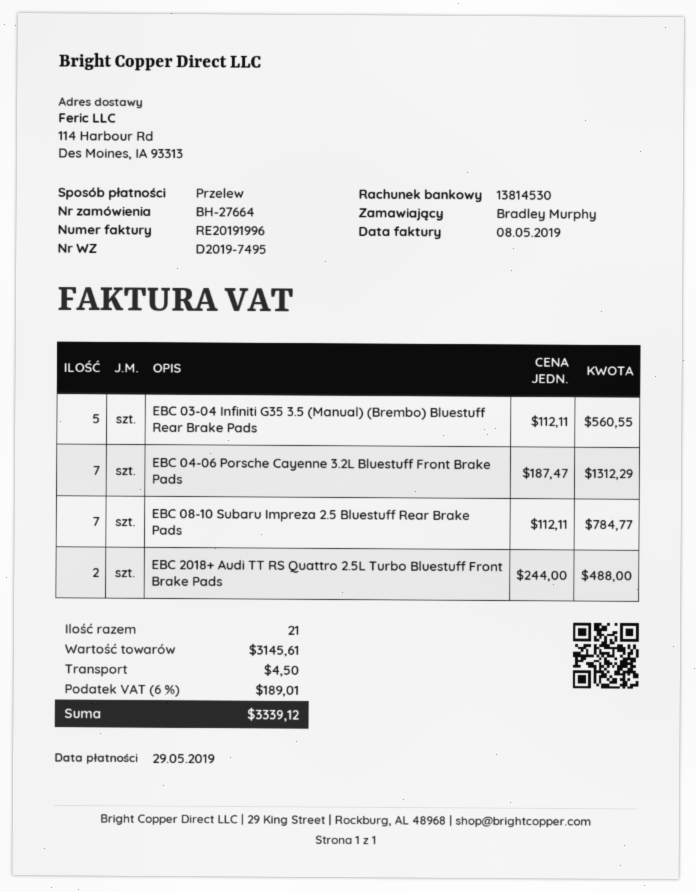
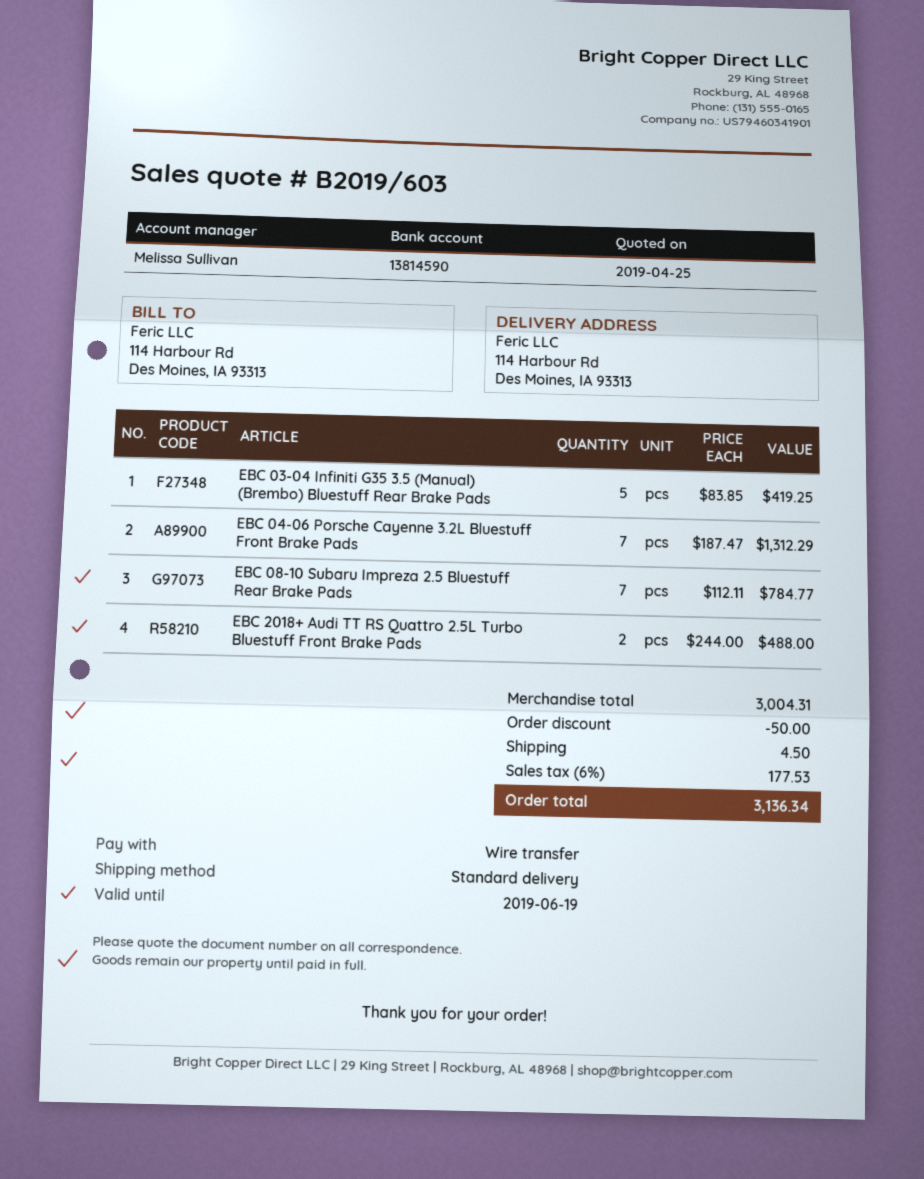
bank account: 13814530 -> 13814590
EBC 03-04 Infiniti G35 3.5 (Manual) (Brembo) Bluestuff Rear Brake Pads: 5 x 112.11 = 560.55 -> 5 x 83.85 = 419.25
subtotal: 3145.61 -> 3004.31
discount: none -> 50.00
tax: 6% = 189.01 -> 6% = 177.53
total: 3339.12 -> 3136.34

